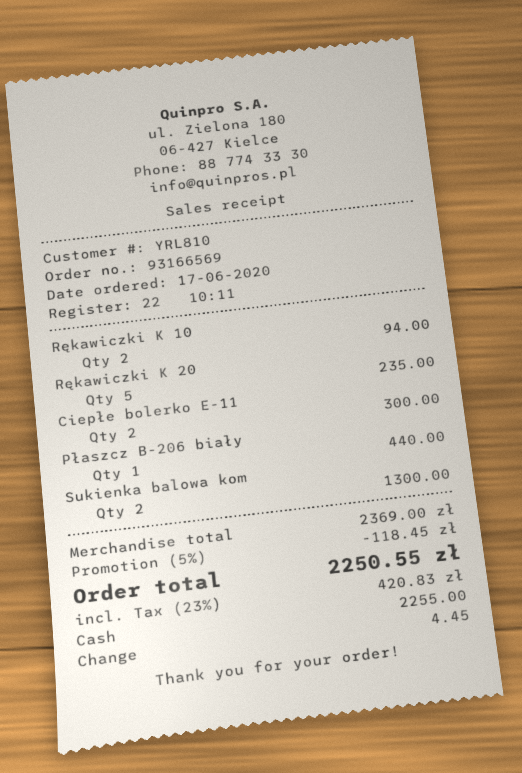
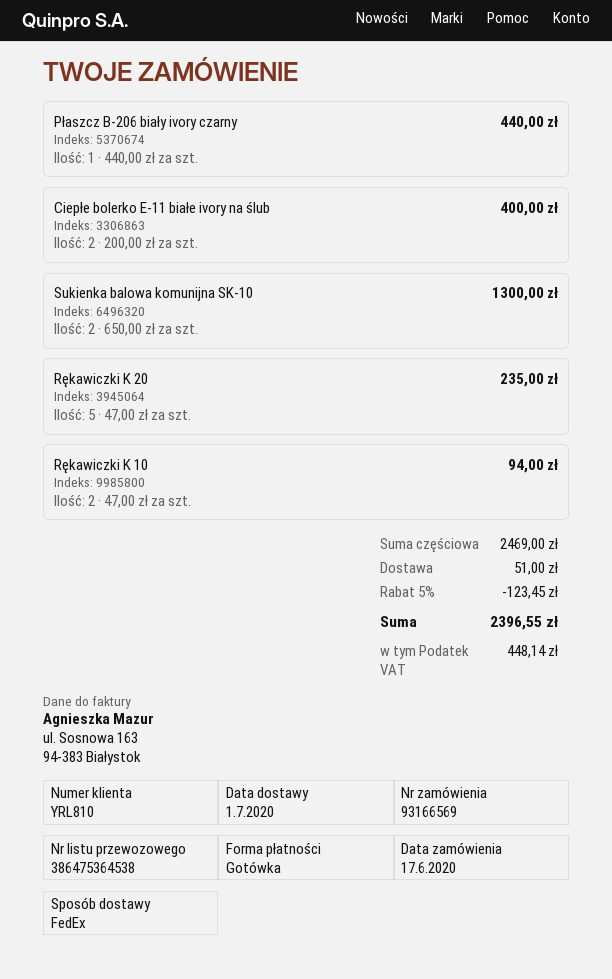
Ciepłe bolerko E-11: 2 for 300.00 -> 2 for 400.00
subtotal: 2369.00 -> 2469.00
discount: 5% = 118.45 -> 5% = 123.45
shipping: none -> 51.00
tax: 420.83 -> 448.14
total: 2250.55 -> 2396.55

